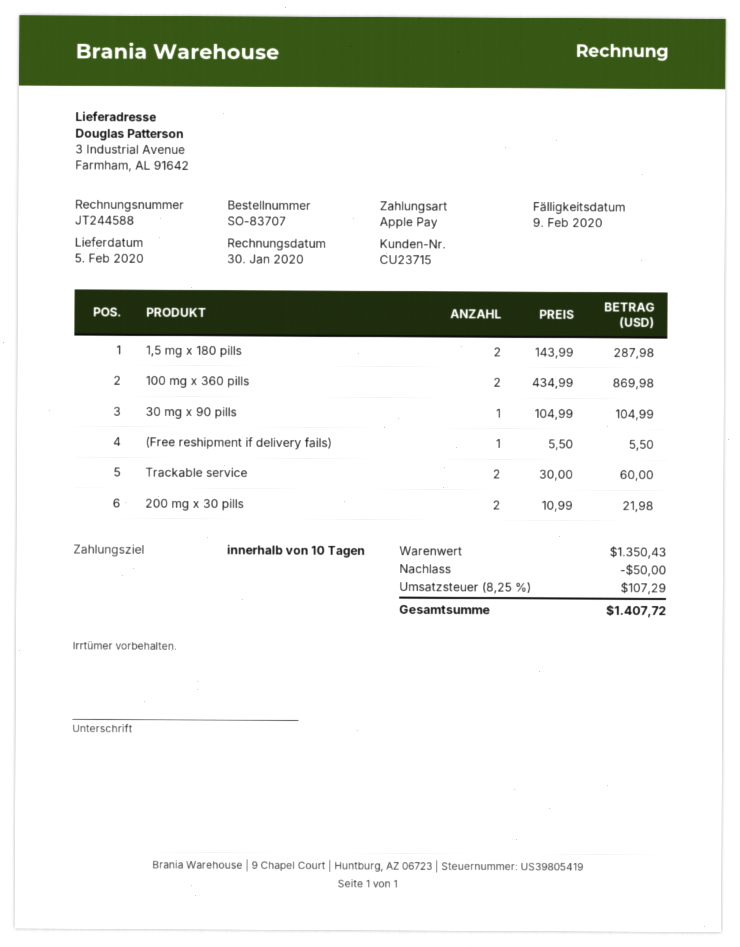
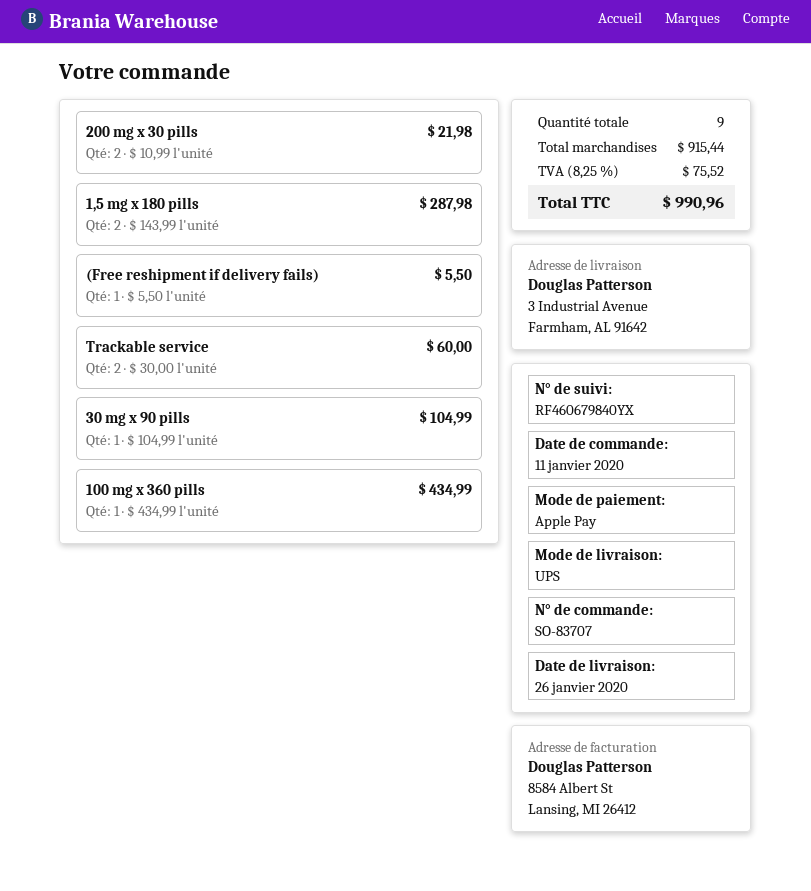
delivery date: 2020-02-05 -> 2020-01-26
100 mg x 360 pills: 2 x 434.99 = 869.98 -> 1 x 434.99 = 434.99
subtotal: 1350.43 -> 915.44
discount: 50.00 -> none
tax: 8.25% = 107.29 -> 8.25% = 75.52
total: 1407.72 -> 990.96

